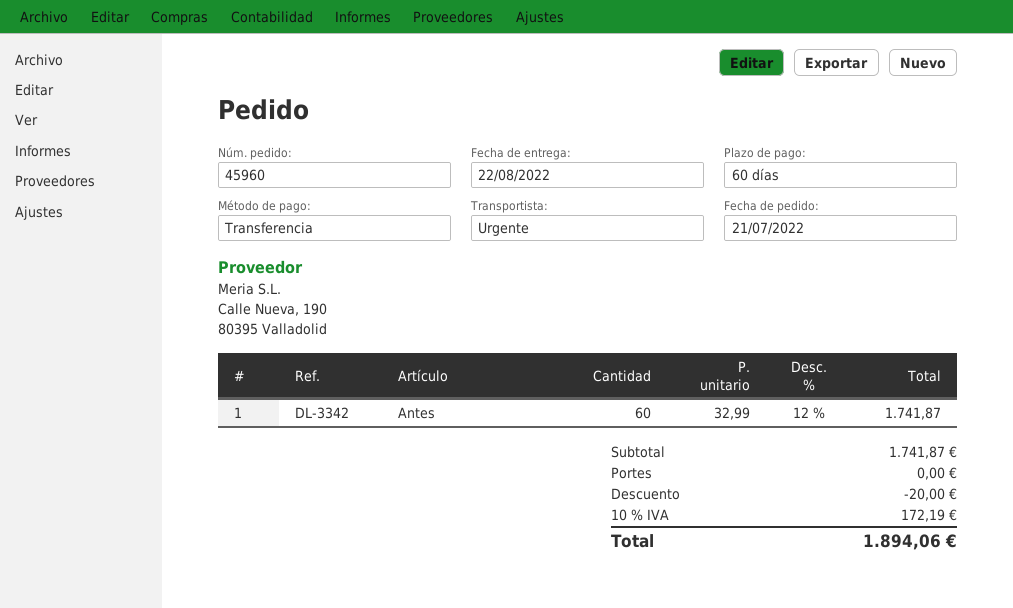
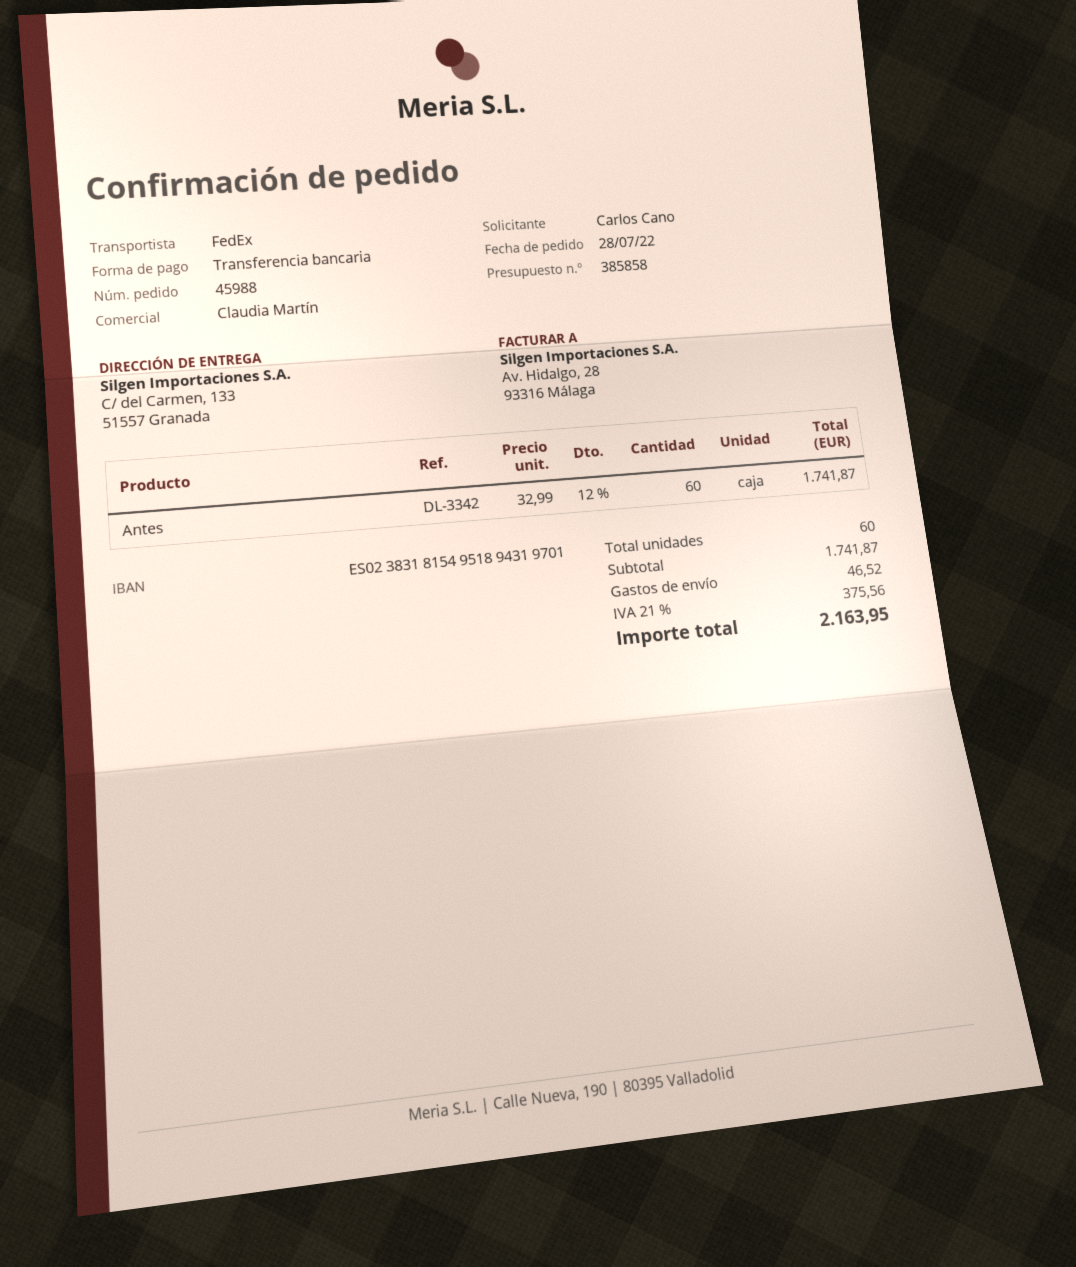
order number: 45960 -> 45988
order date: 2022-07-21 -> 2022-07-28
shipping method: express -> FedEx
discount: 20.00 -> none
shipping: 0.00 -> 46.52
tax: 10% = 172.19 -> 21% = 375.56
total: 1894.06 -> 2163.95

